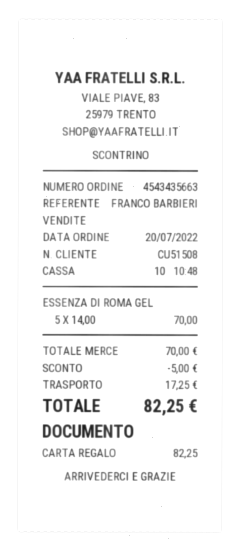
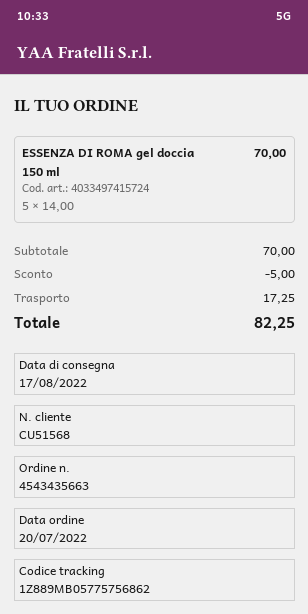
customer number: CU51508 -> CU51568

